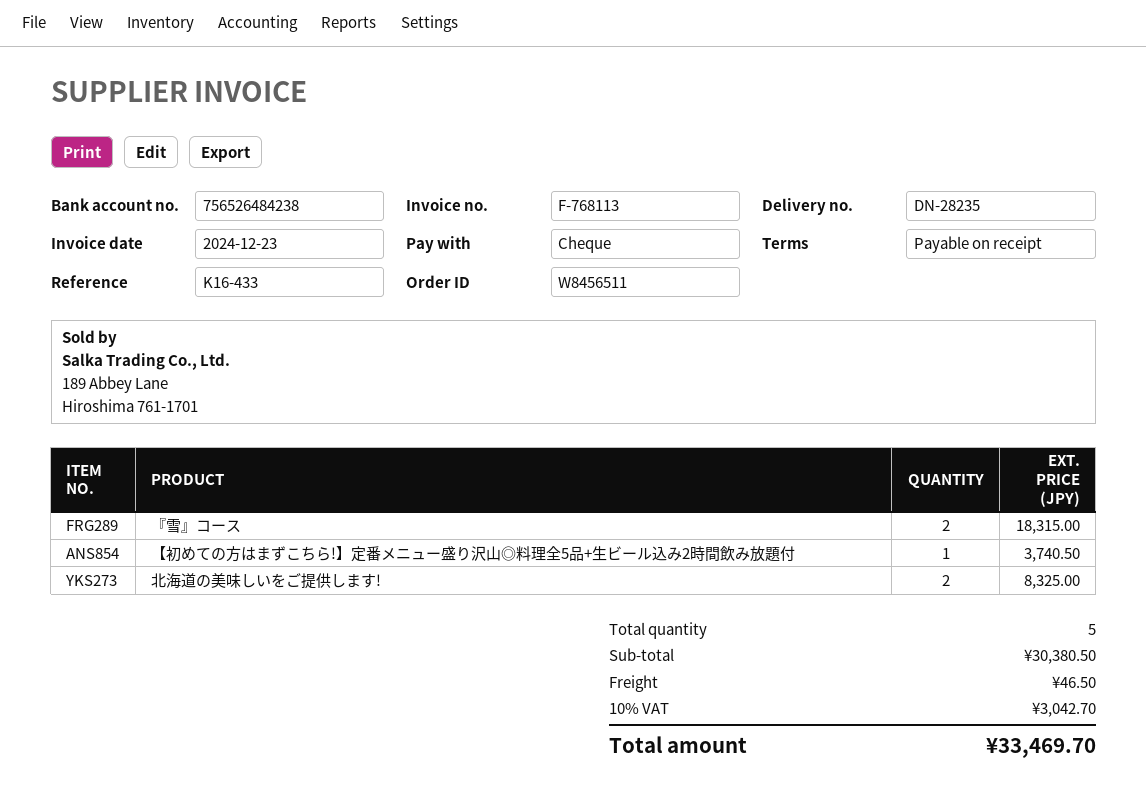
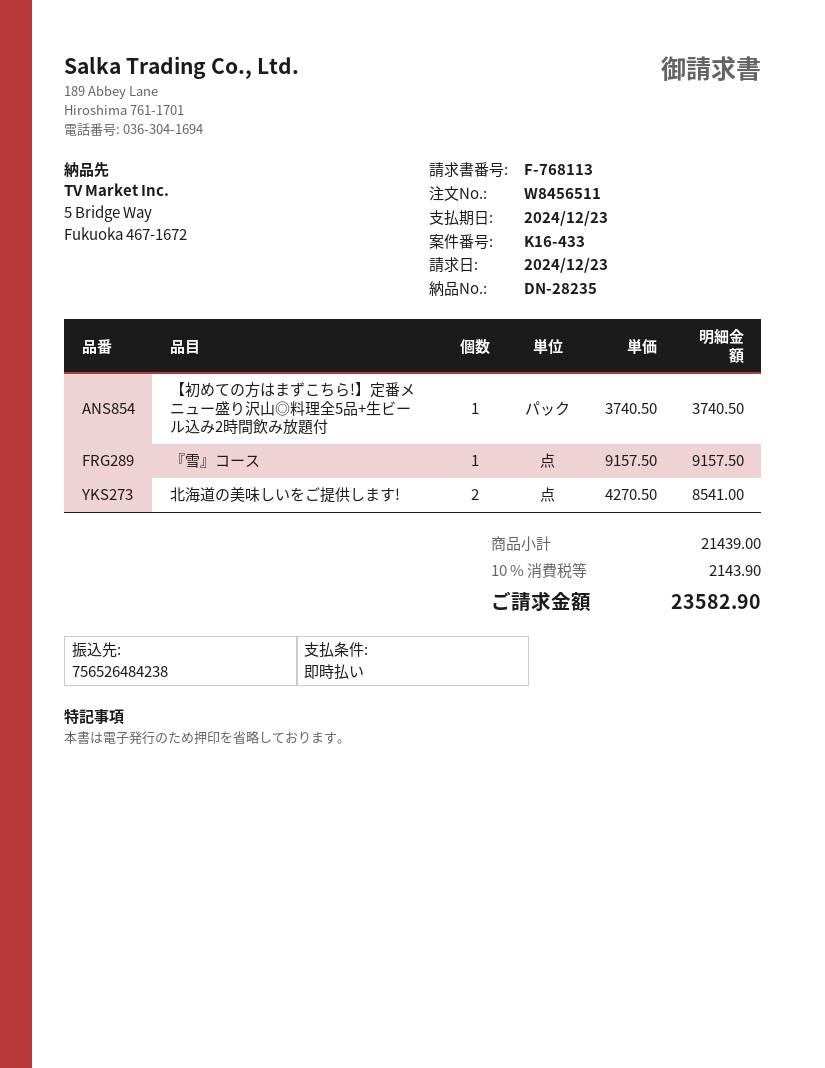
『雪』コース: 2 for 18315.00 -> 1 for 9157.50
北海道の美味しいをご提供します!: 2 for 8325.00 -> 2 for 8541.00
subtotal: 30380.50 -> 21439.00
shipping: 46.50 -> none
tax: 10% = 3042.70 -> 10% = 2143.90
total: 33469.70 -> 23582.90

